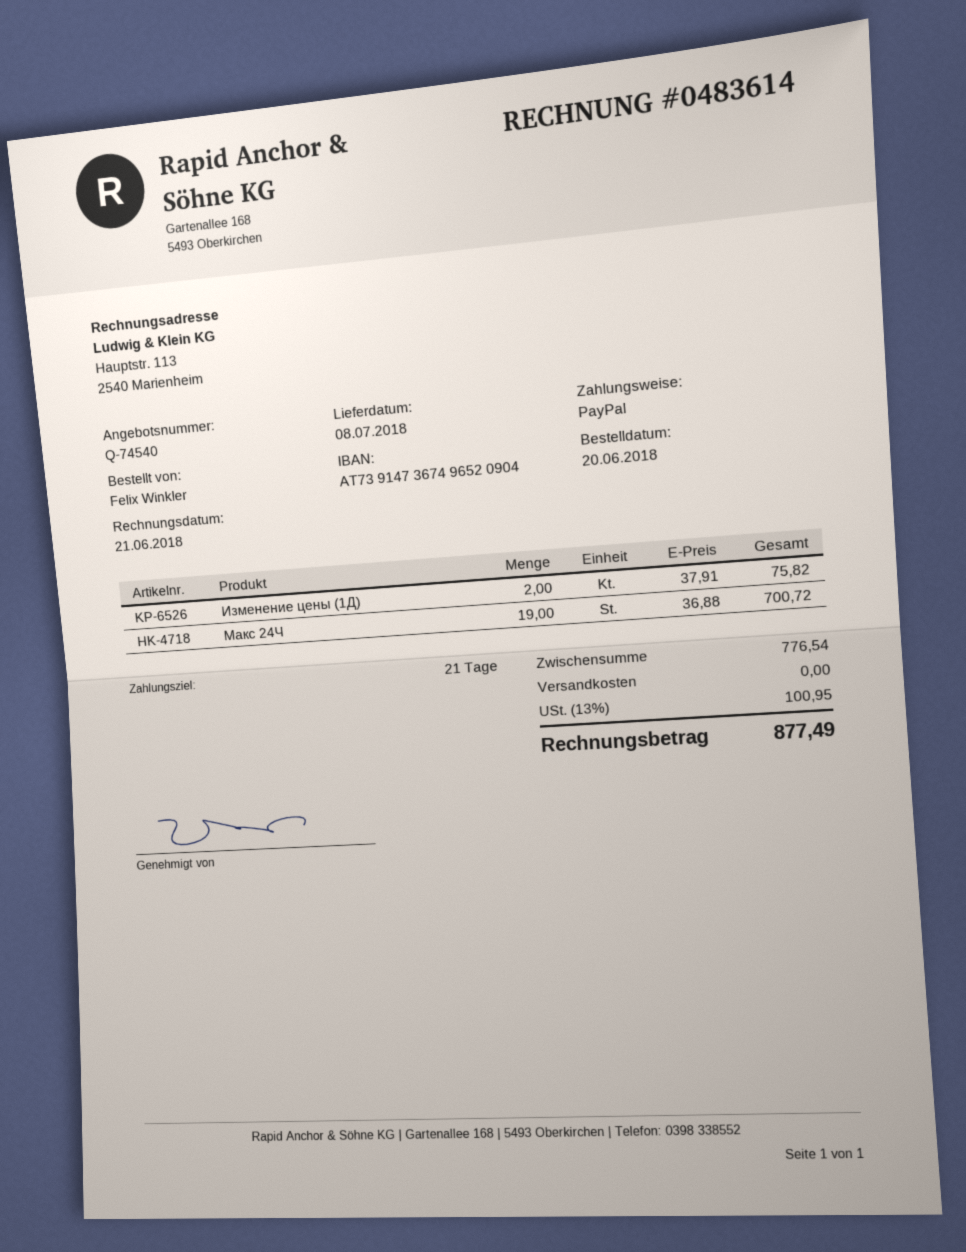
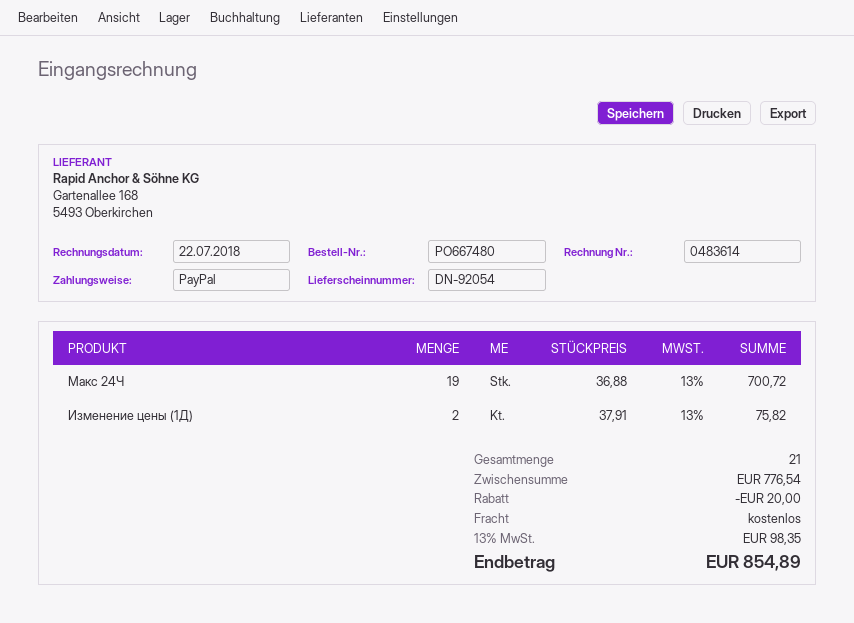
invoice date: 2018-06-21 -> 2018-07-22
discount: none -> 20.00
tax: 13% = 100.95 -> 13% = 98.35
total: 877.49 -> 854.89

